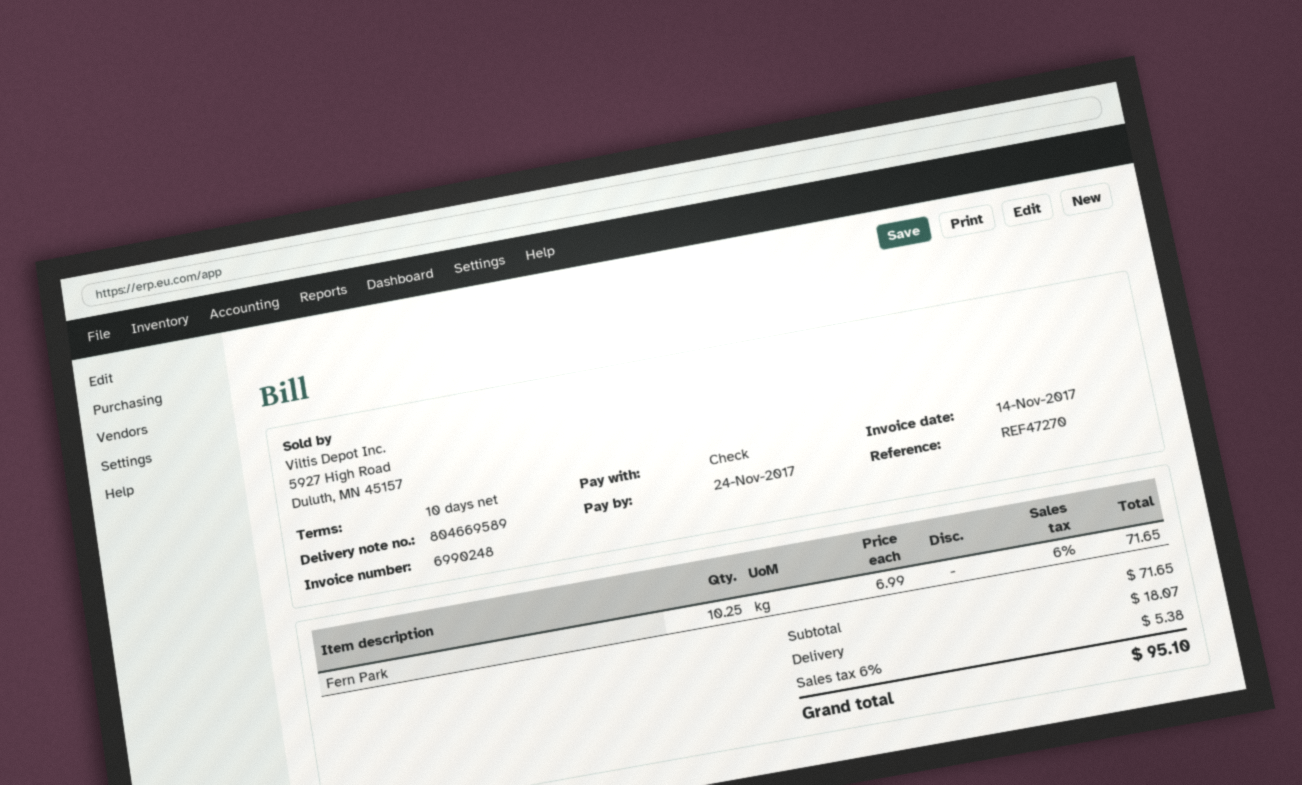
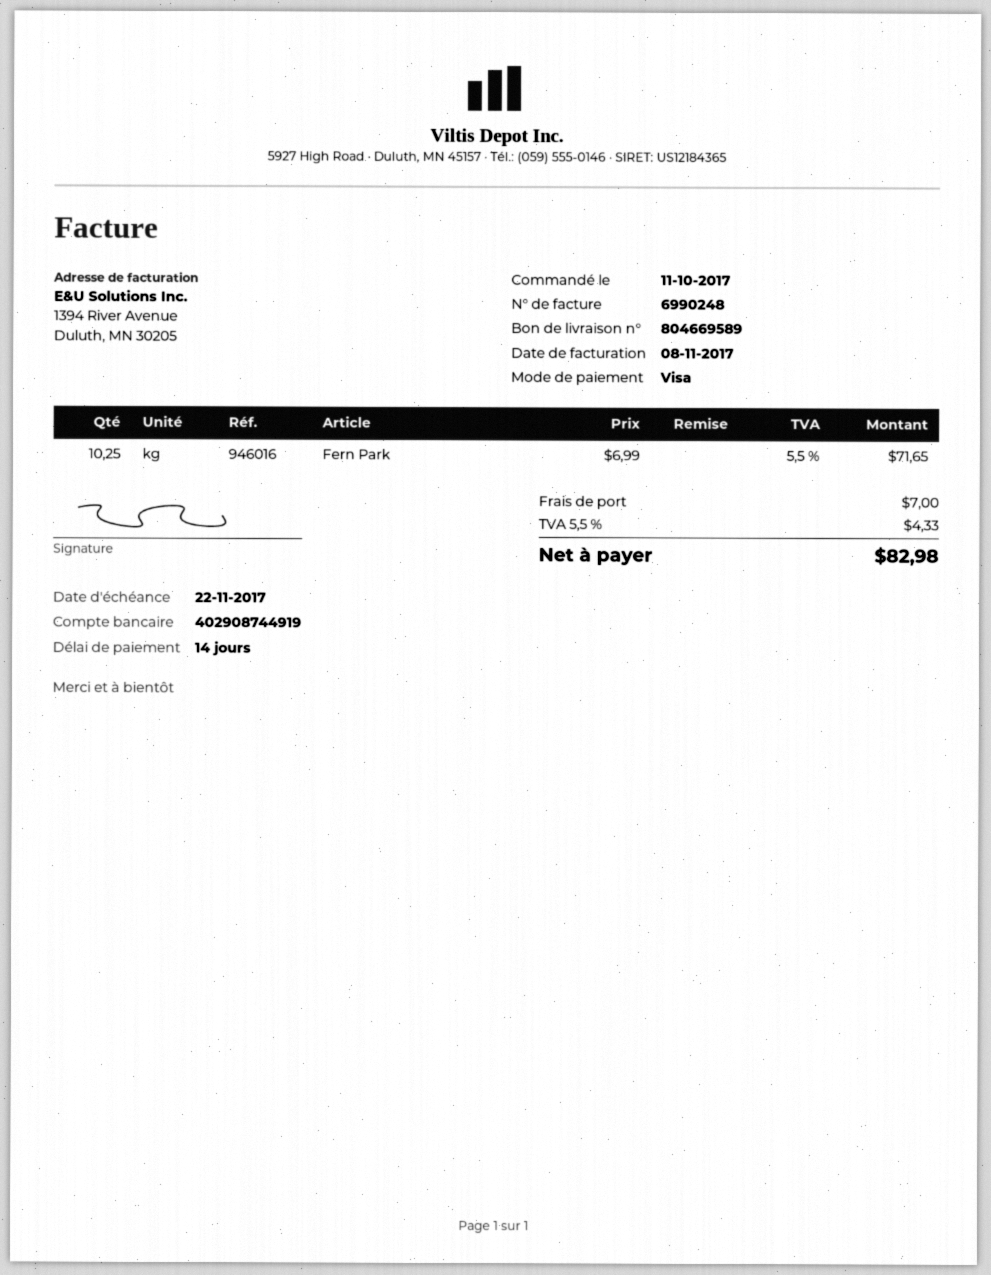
invoice date: 2017-11-14 -> 2017-11-08
payment terms: 10 days -> 14 days
due date: 2017-11-24 -> 2017-11-22
payment method: cheque -> Visa
shipping: 18.07 -> 7.00
tax: 6% = 5.38 -> 5.5% = 4.33
total: 95.10 -> 82.98

